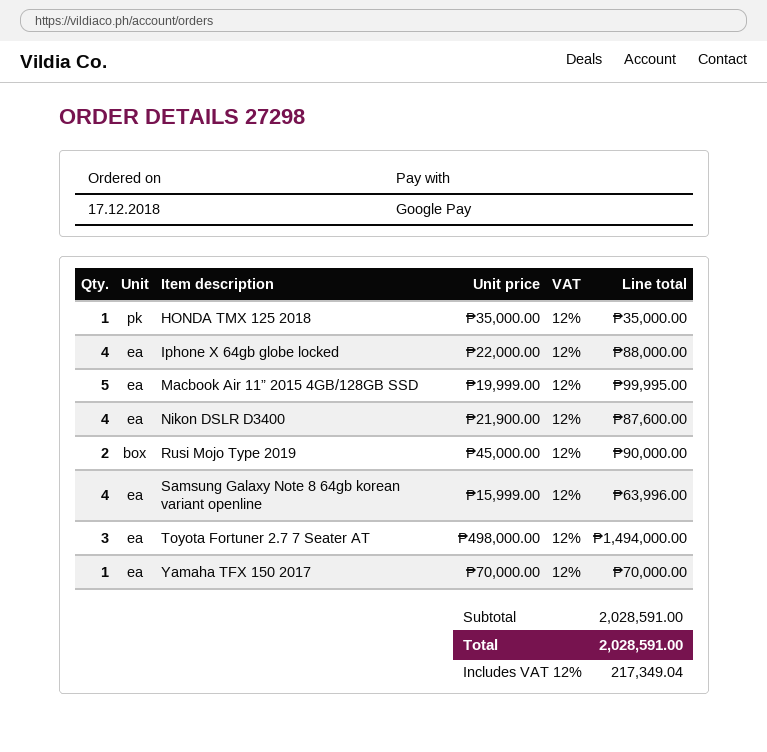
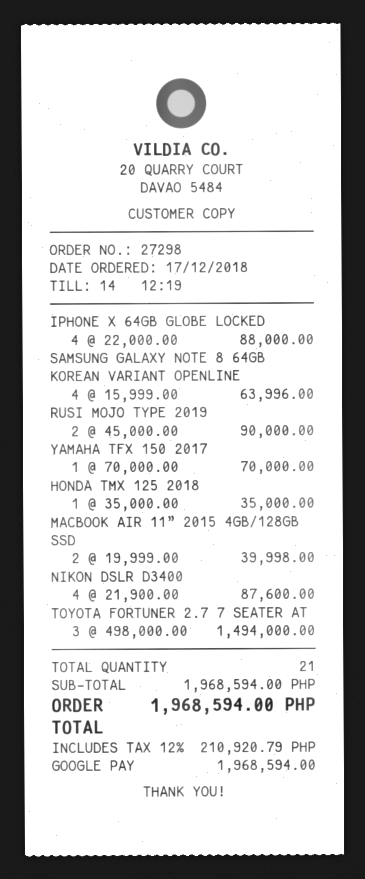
Macbook Air 11” 2015 4GB/128GB SSD: 5 x 19999.00 = 99995.00 -> 2 x 19999.00 = 39998.00
subtotal: 2028591.00 -> 1968594.00
tax: 12% = 217349.04 -> 12% = 210920.79
total: 2028591.00 -> 1968594.00

